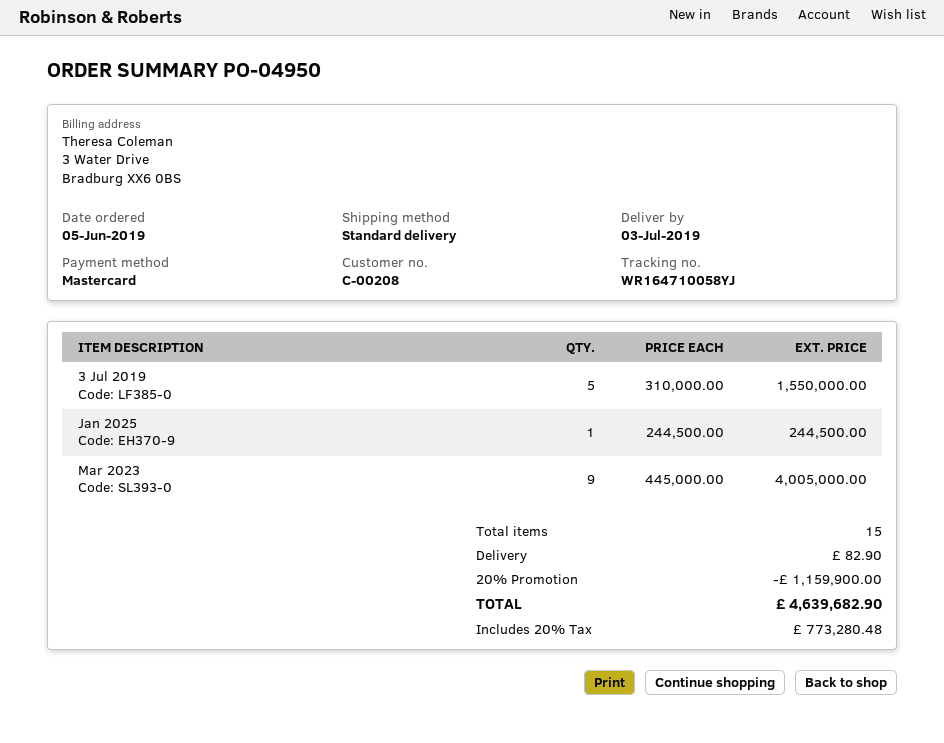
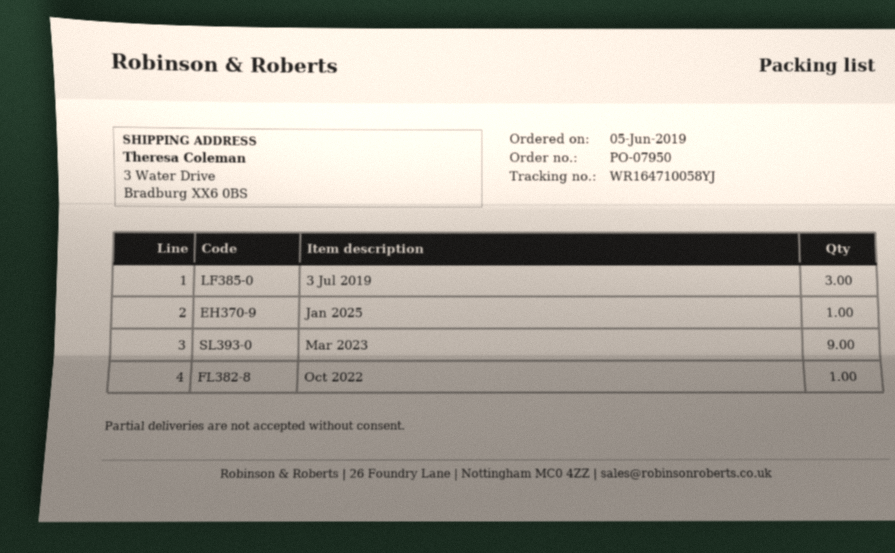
order number: PO-04950 -> PO-07950
3 Jul 2019: 5 -> 3
Oct 2022: none -> 1

